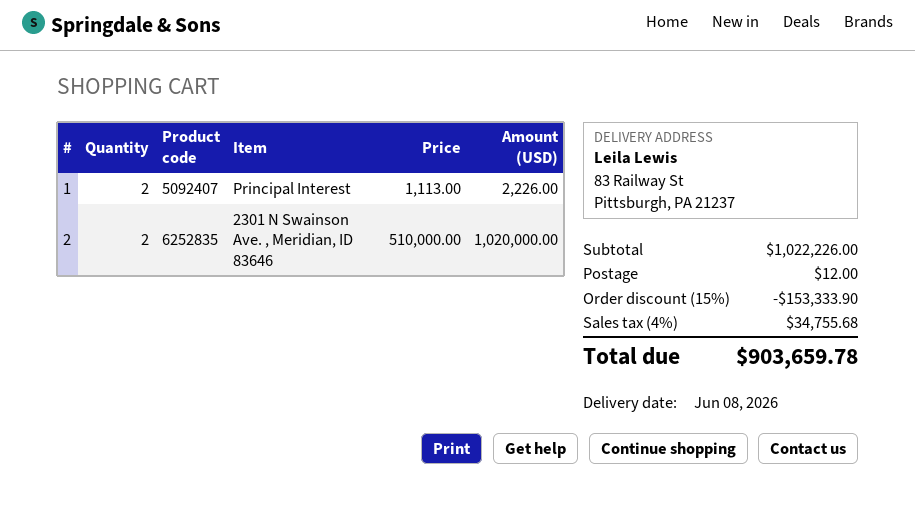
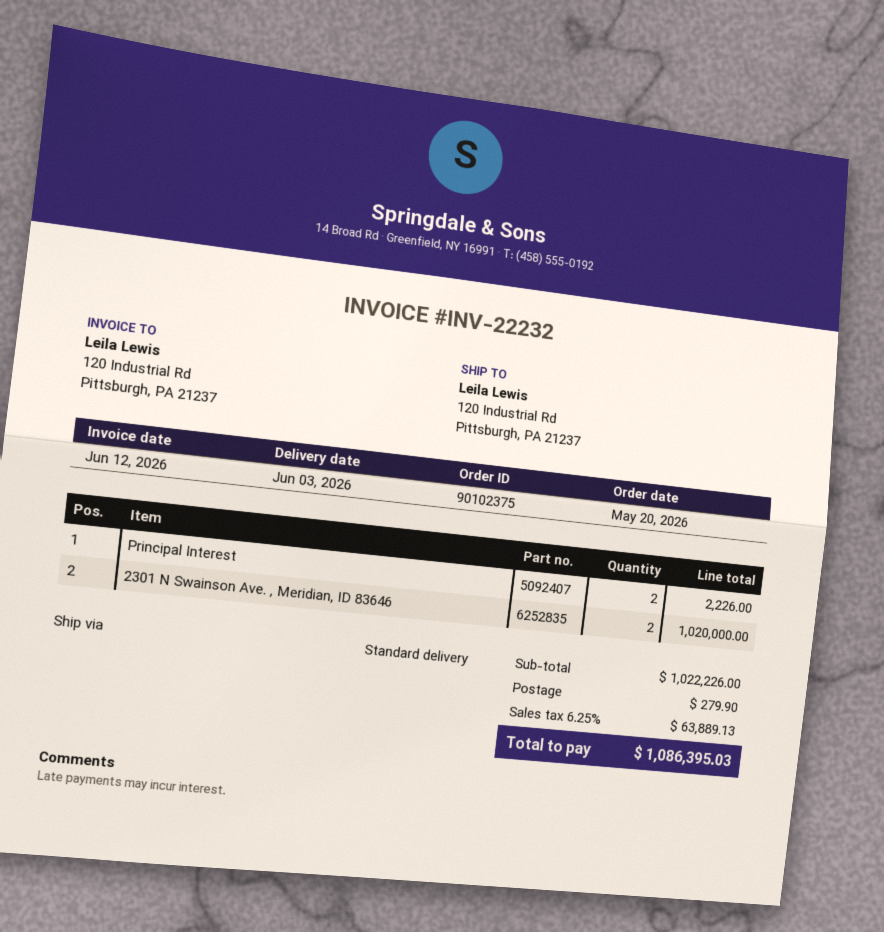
delivery date: 2026-06-08 -> 2026-06-03
ship to: 83 Railway St, Pittsburgh, PA 21237 -> 120 Industrial Rd, Pittsburgh, PA 21237
discount: 15% = 153333.90 -> none
shipping: 12.00 -> 279.90
tax: 4% = 34755.68 -> 6.25% = 63889.13
total: 903659.78 -> 1086395.03

